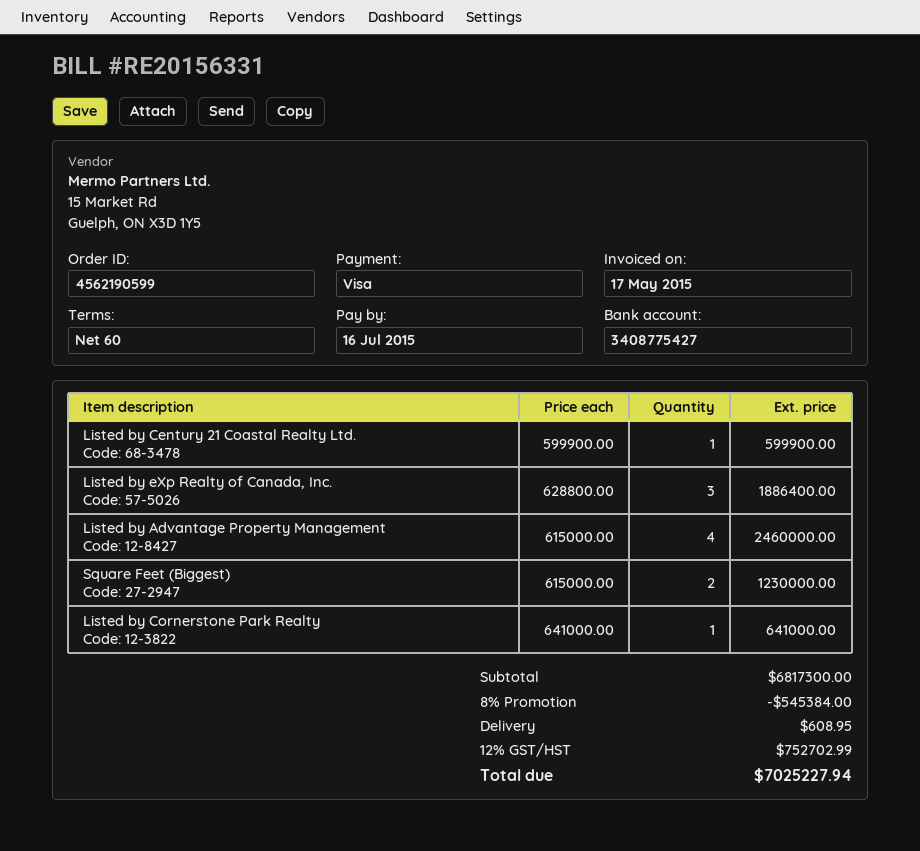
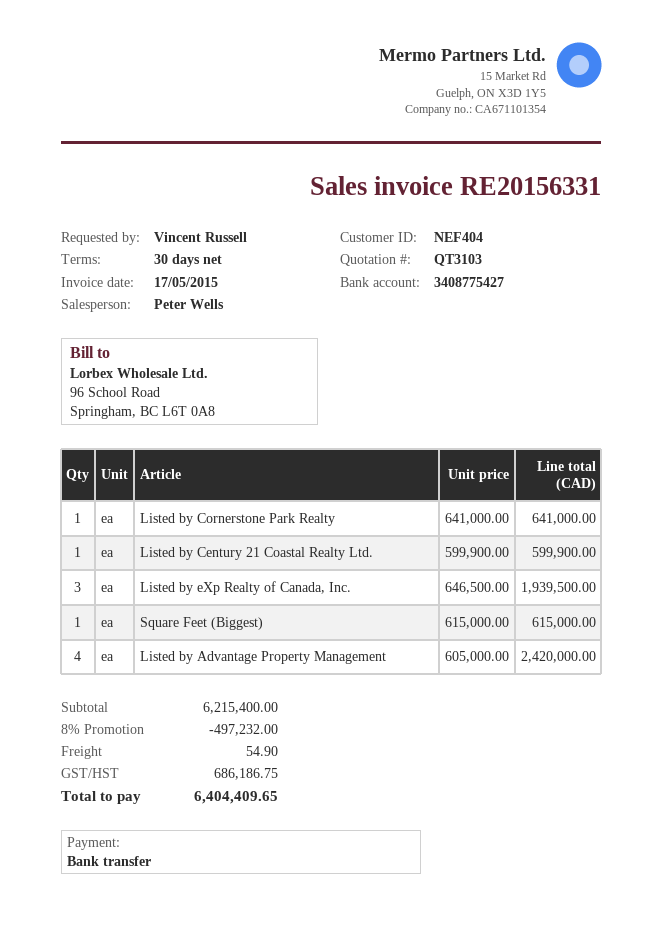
payment terms: 60 days -> 30 days
payment method: Visa -> bank transfer
Listed by eXp Realty of Canada, Inc.: 3 x 628800.00 = 1886400.00 -> 3 x 646500.00 = 1939500.00
Listed by Advantage Property Management: 4 x 615000.00 = 2460000.00 -> 4 x 605000.00 = 2420000.00
Square Feet (Biggest): 2 x 615000.00 = 1230000.00 -> 1 x 615000.00 = 615000.00
subtotal: 6817300.00 -> 6215400.00
discount: 8% = 545384.00 -> 8% = 497232.00
shipping: 608.95 -> 54.90
tax: 752702.99 -> 686186.75
total: 7025227.94 -> 6404409.65

